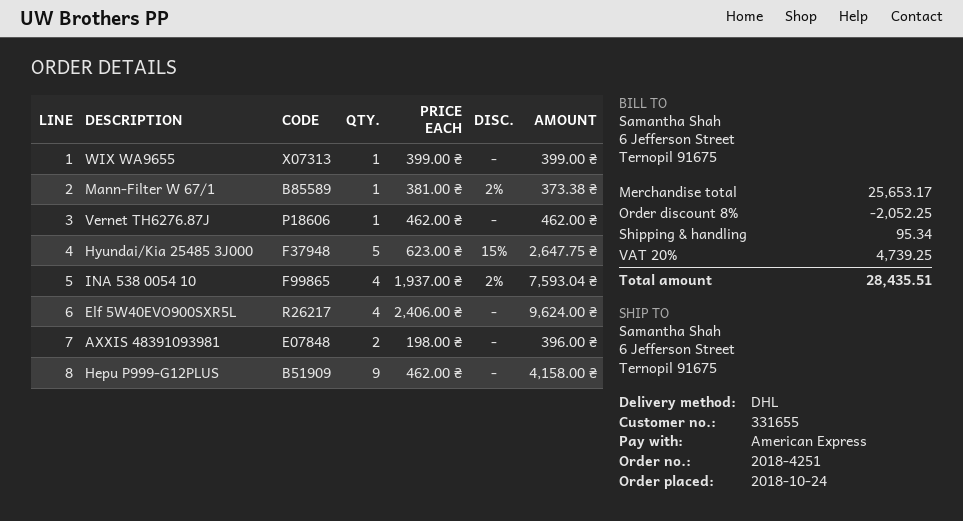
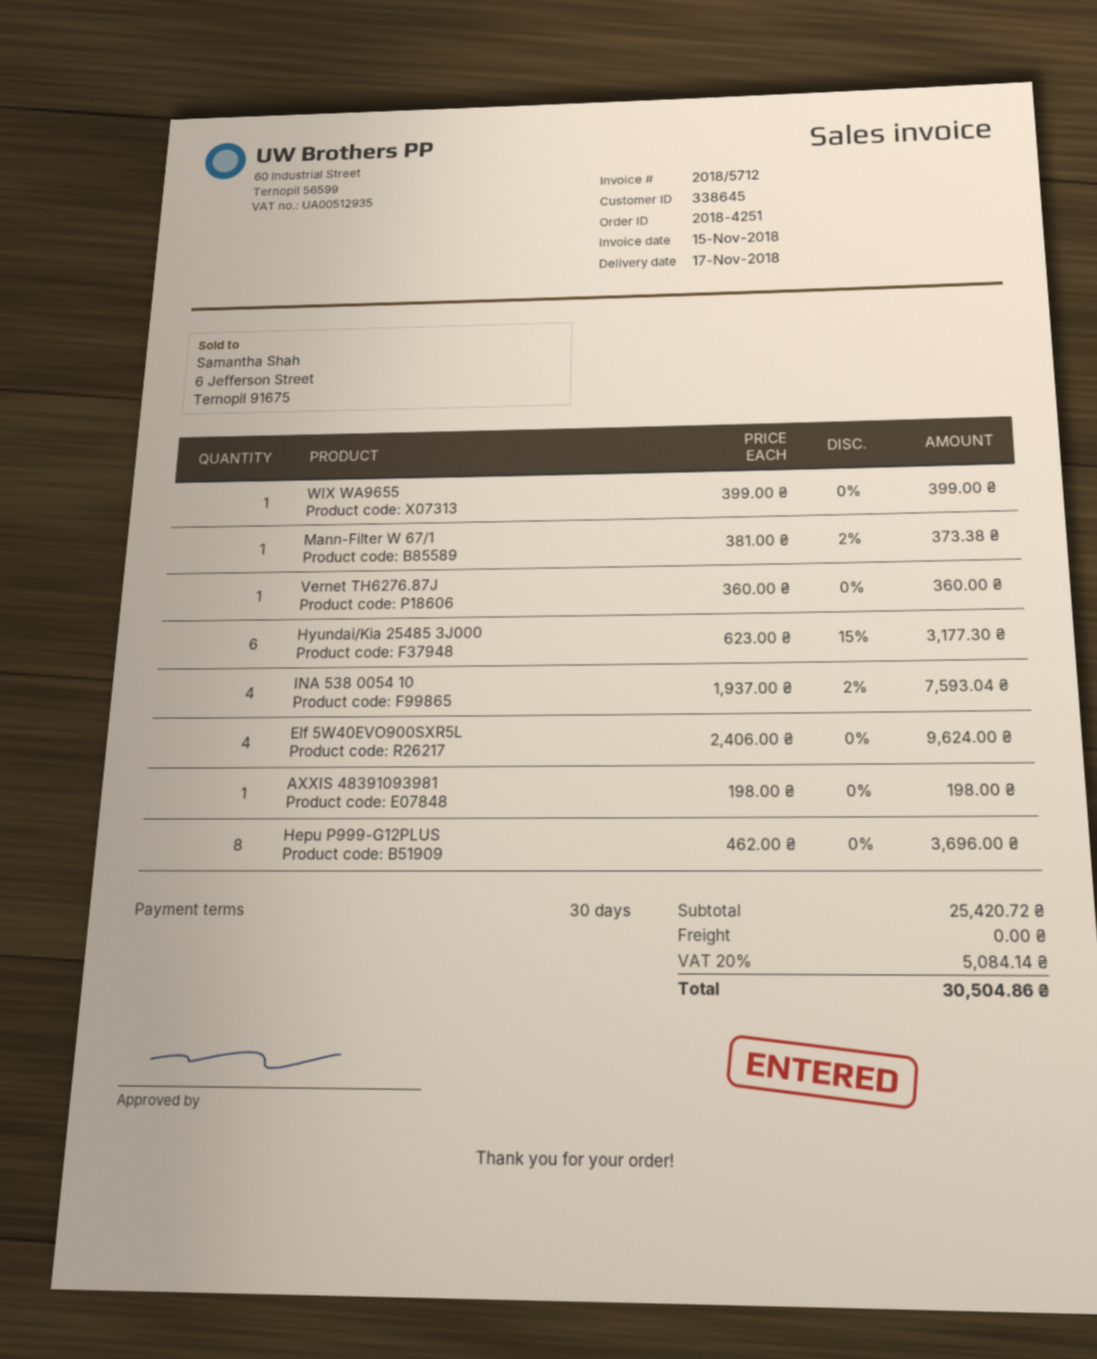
customer number: 331655 -> 338645
Vernet TH6276.87J: 1 x 462.00 = 462.00 -> 1 x 360.00 = 360.00
Hyundai/Kia 25485 3J000: 5 x 623.00 - 15% = 2647.75 -> 6 x 623.00 - 15% = 3177.30
AXXIS 48391093981: 2 x 198.00 = 396.00 -> 1 x 198.00 = 198.00
Hepu P999-G12PLUS: 9 x 462.00 = 4158.00 -> 8 x 462.00 = 3696.00
subtotal: 25653.17 -> 25420.72
discount: 8% = 2052.25 -> none
shipping: 95.34 -> 0.00
tax: 20% = 4739.25 -> 20% = 5084.14
total: 28435.51 -> 30504.86

